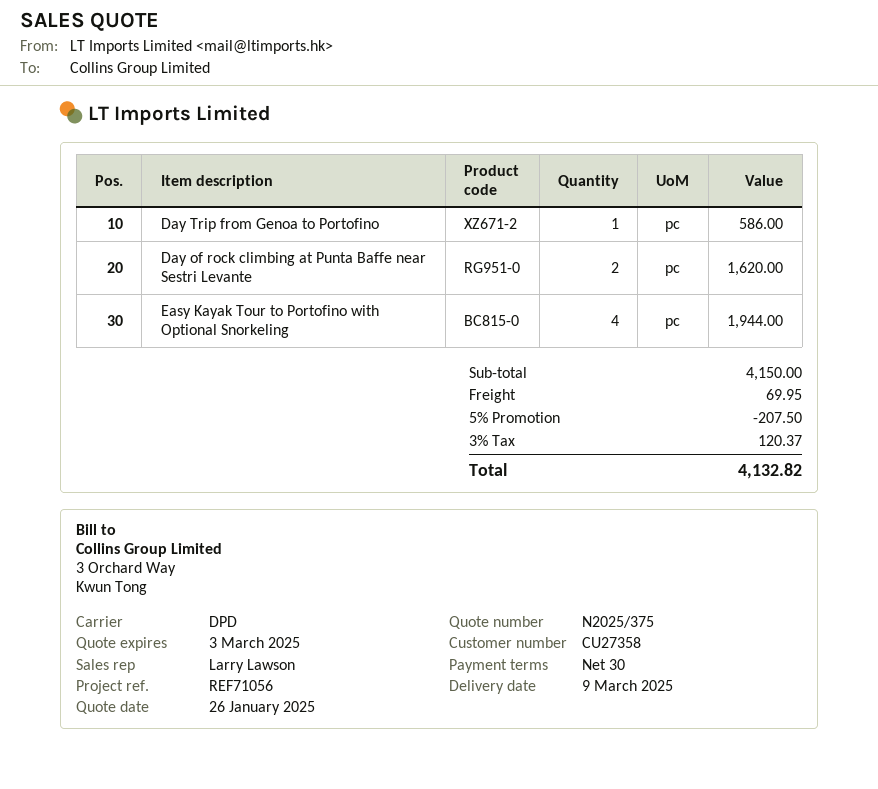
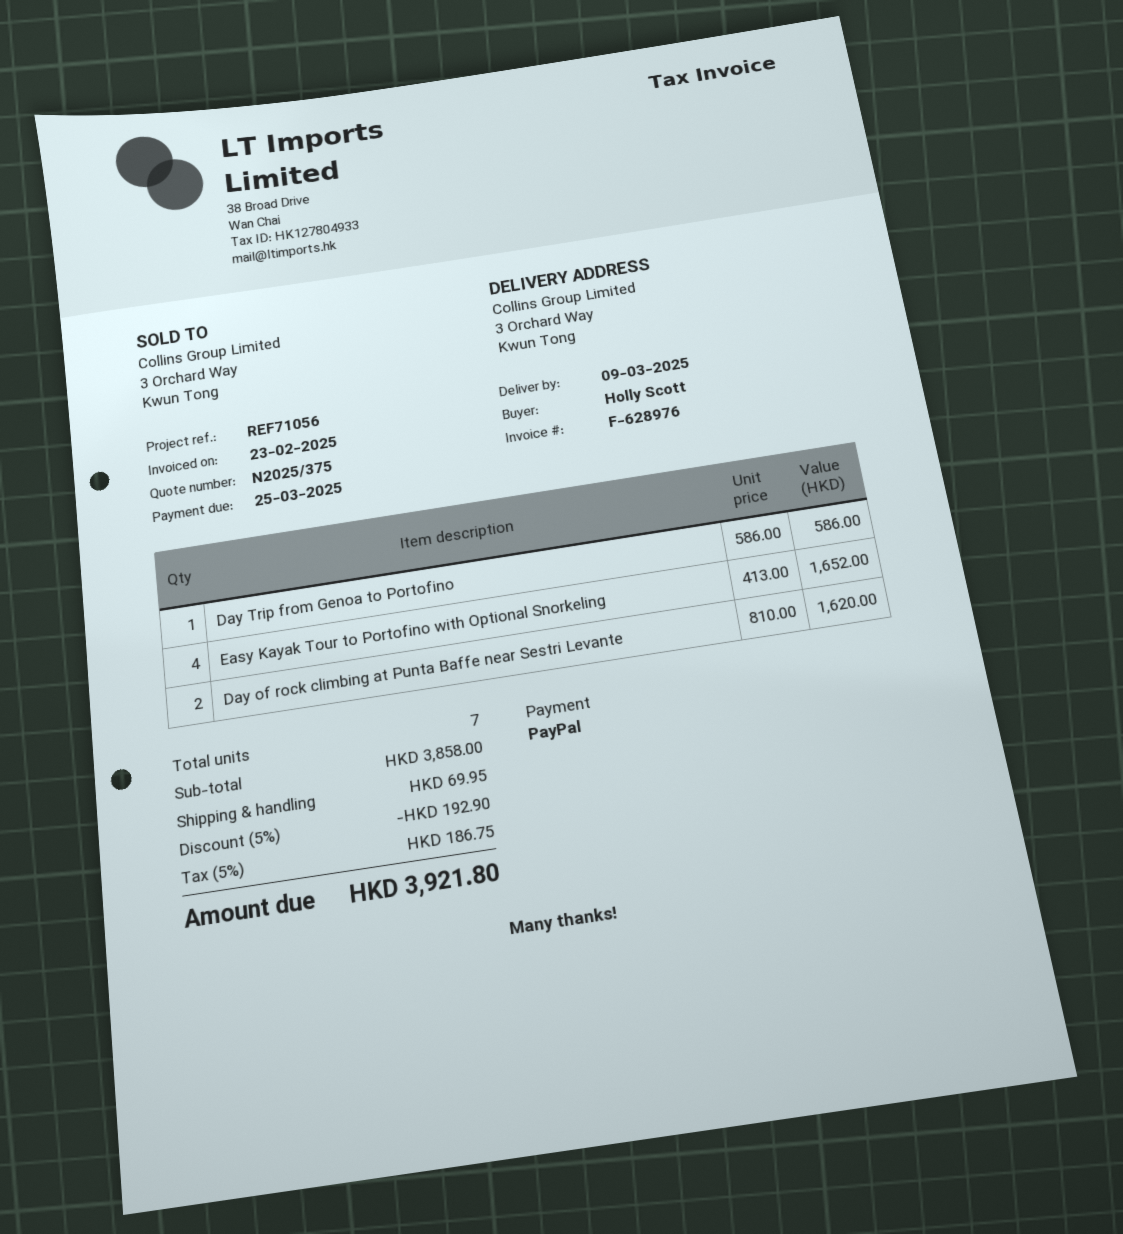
Easy Kayak Tour to Portofino with Optional Snorkeling: 4 for 1944.00 -> 4 for 1652.00
subtotal: 4150.00 -> 3858.00
discount: 5% = 207.50 -> 5% = 192.90
tax: 3% = 120.37 -> 5% = 186.75
total: 4132.82 -> 3921.80

